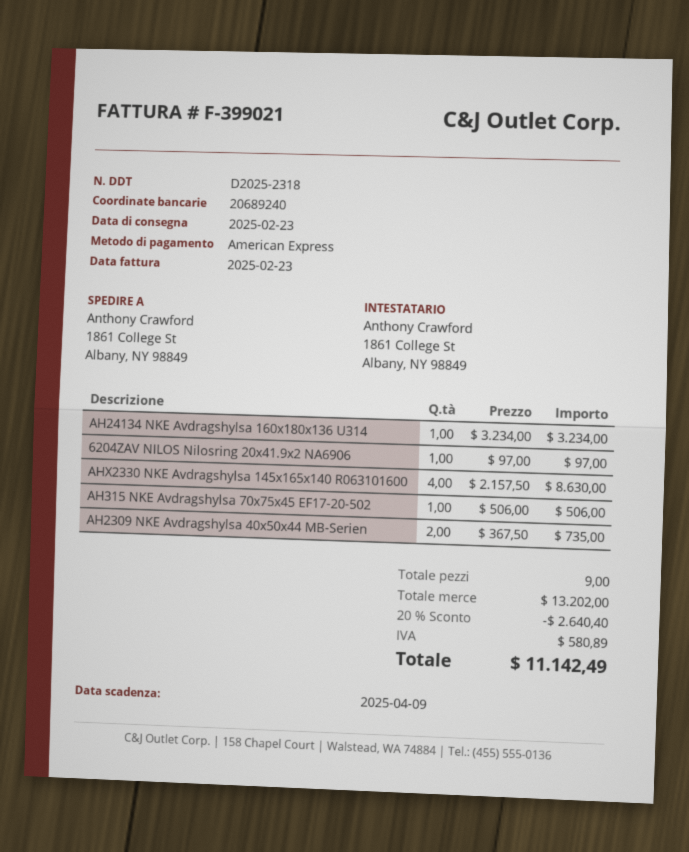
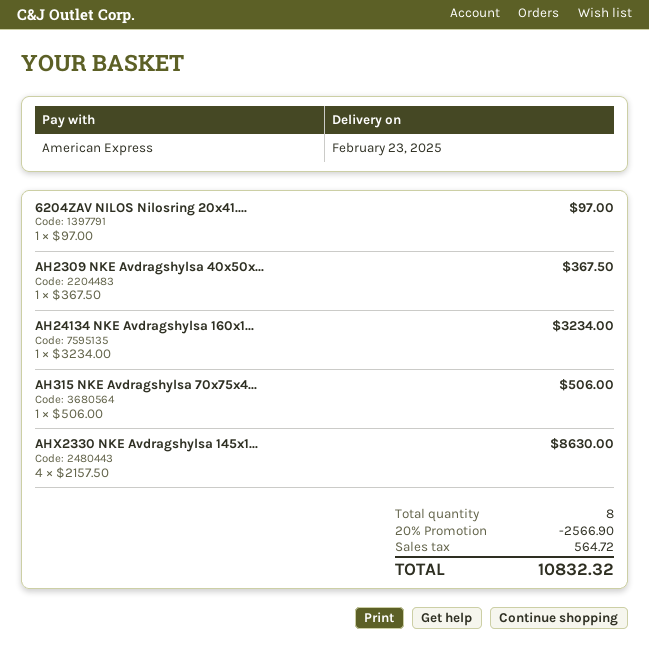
AH2309 NKE Avdragshylsa 40x50x44 MB-Serien: 2 x 367.50 = 735.00 -> 1 x 367.50 = 367.50
total quantity: 9 -> 8
discount: 20% = 2640.40 -> 20% = 2566.90
tax: 580.89 -> 564.72
total: 11142.49 -> 10832.32

